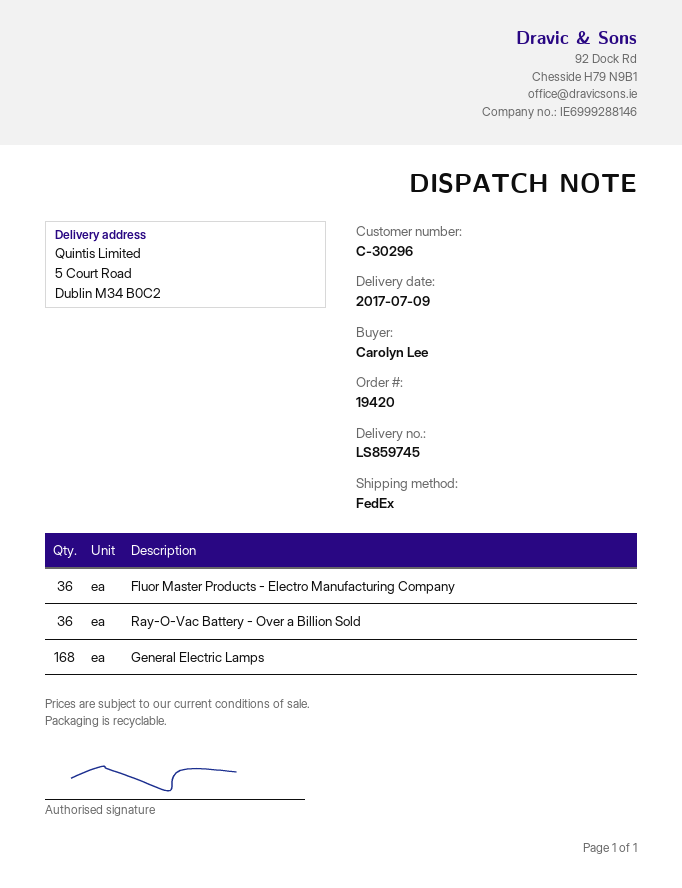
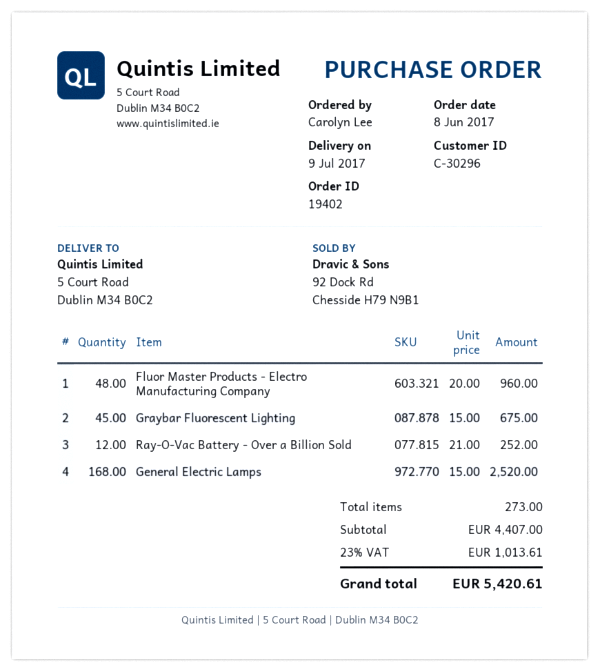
order number: 19420 -> 19402
Fluor Master Products - Electro Manufacturing Company: 36 -> 48
Ray-O-Vac Battery - Over a Billion Sold: 36 -> 12
Graybar Fluorescent Lighting: none -> 45

